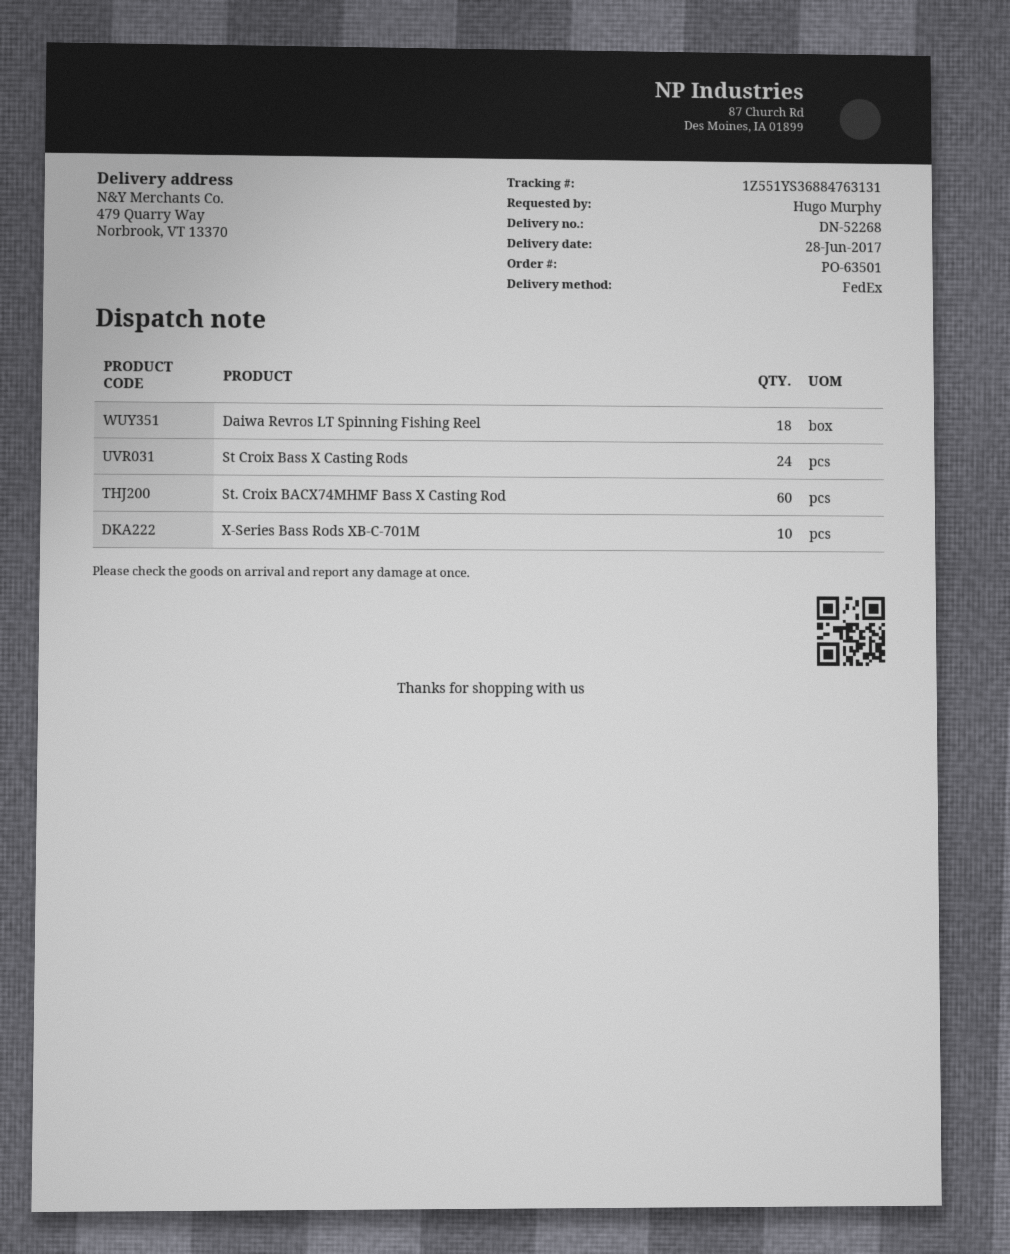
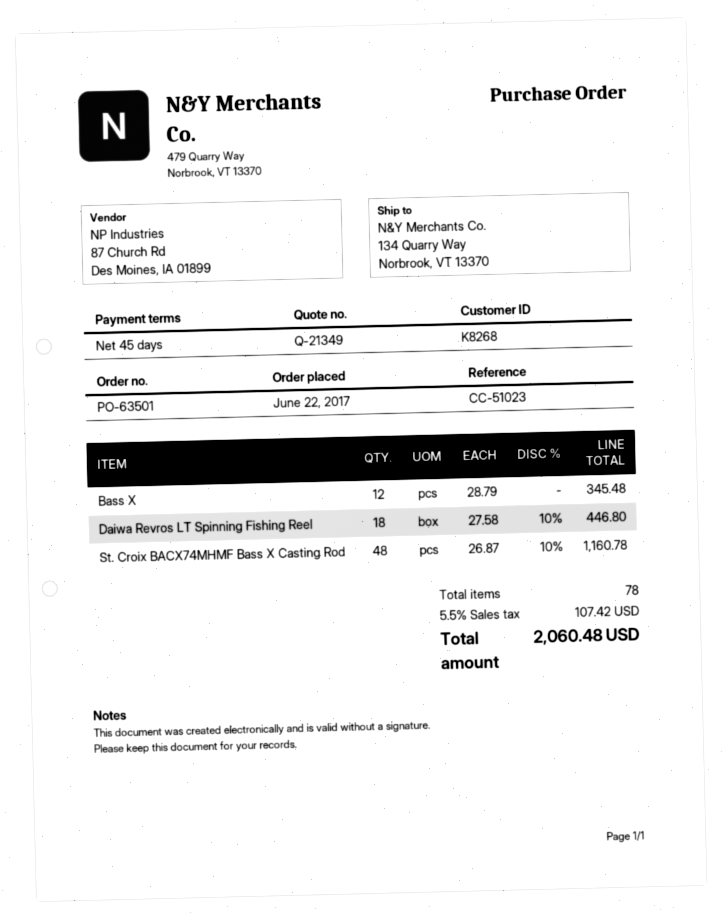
ship to: 479 Quarry Way, Norbrook, VT 13370 -> 134 Quarry Way, Norbrook, VT 13370
St Croix Bass X Casting Rods: 24 -> none
St. Croix BACX74MHMF Bass X Casting Rod: 60 -> 48
X-Series Bass Rods XB-C-701M: 10 -> none
Bass X: none -> 12

